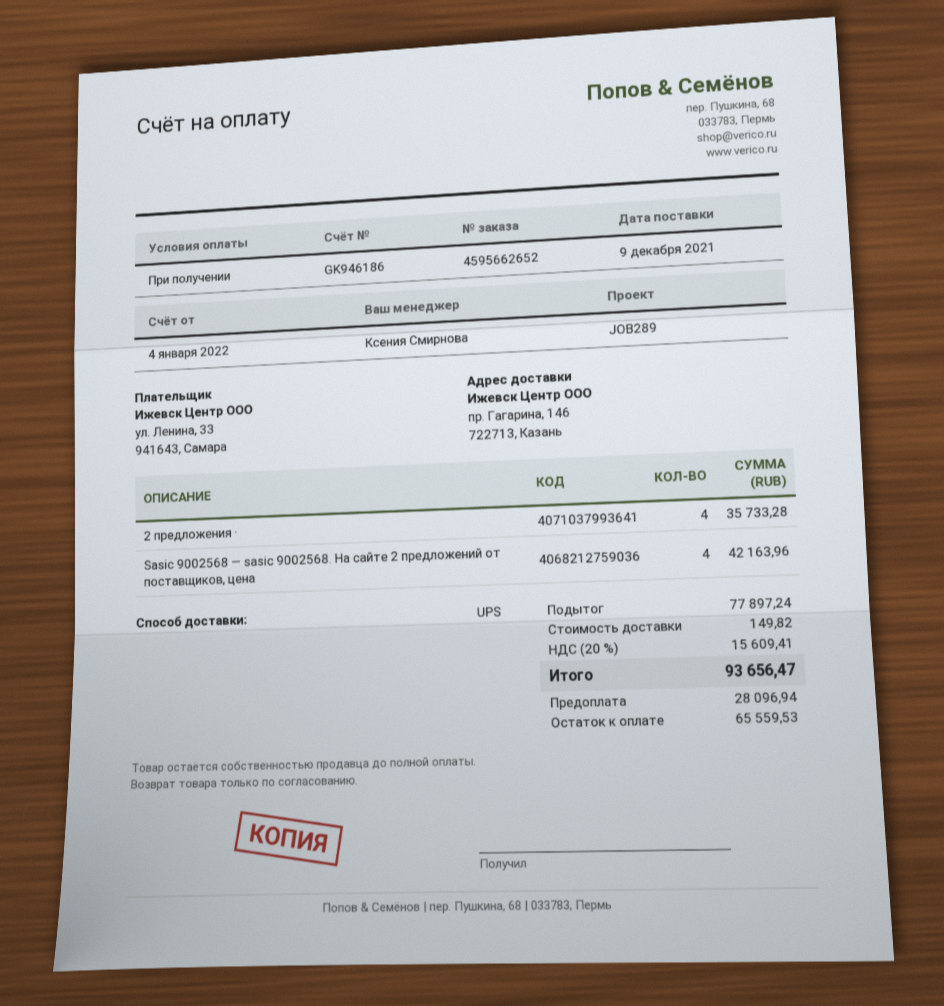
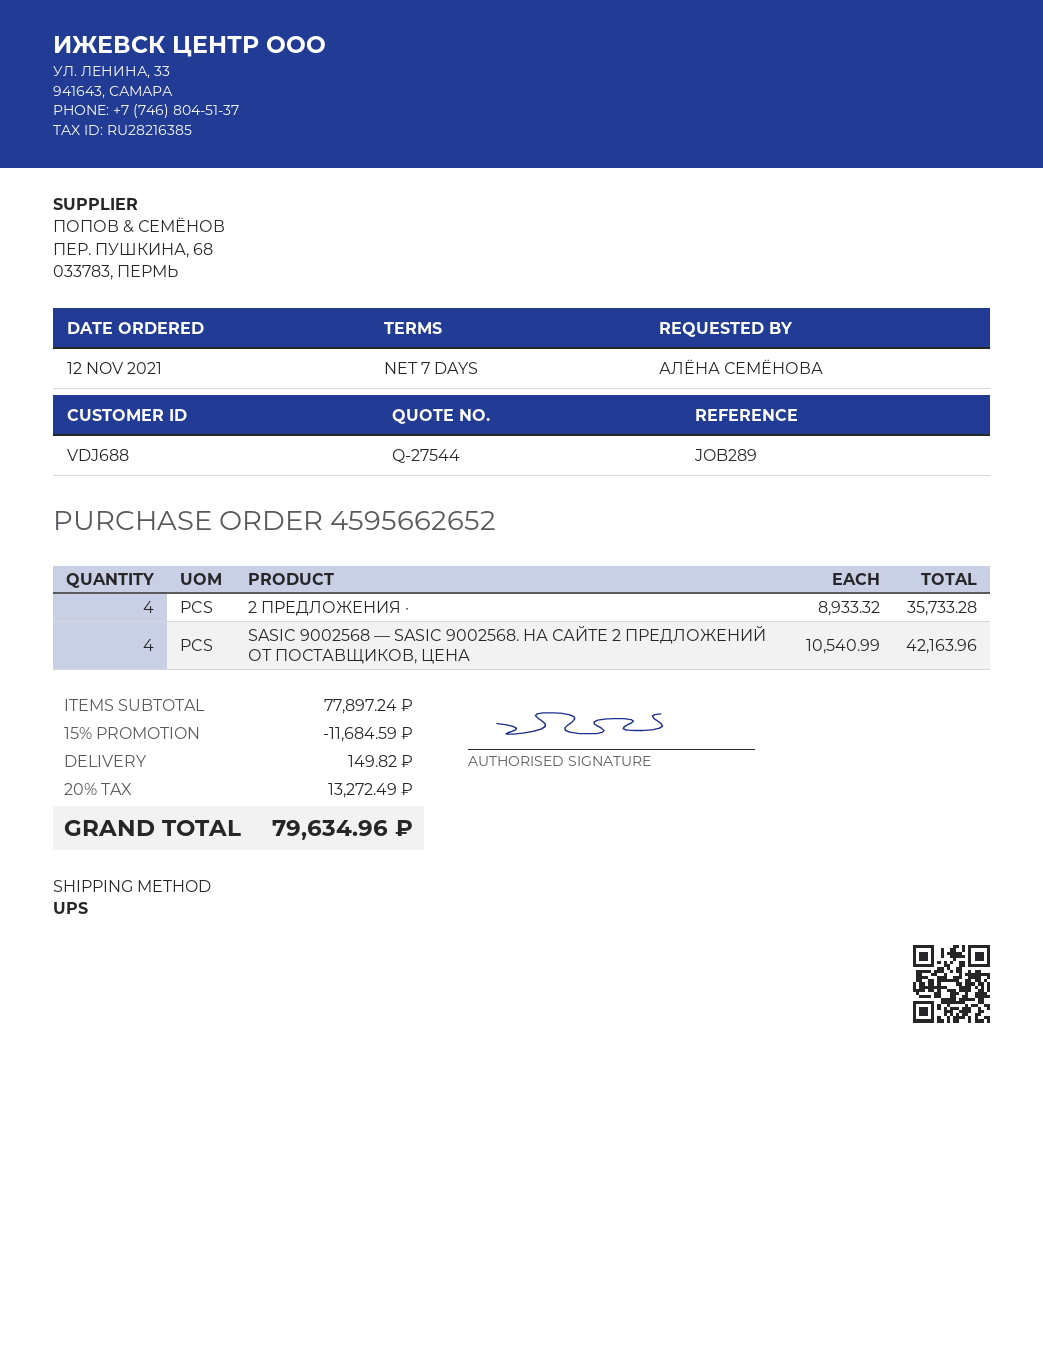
payment terms: on receipt -> 7 days
discount: none -> 15% = 11684.59
tax: 20% = 15609.41 -> 20% = 13272.49
total: 93656.47 -> 79634.96

